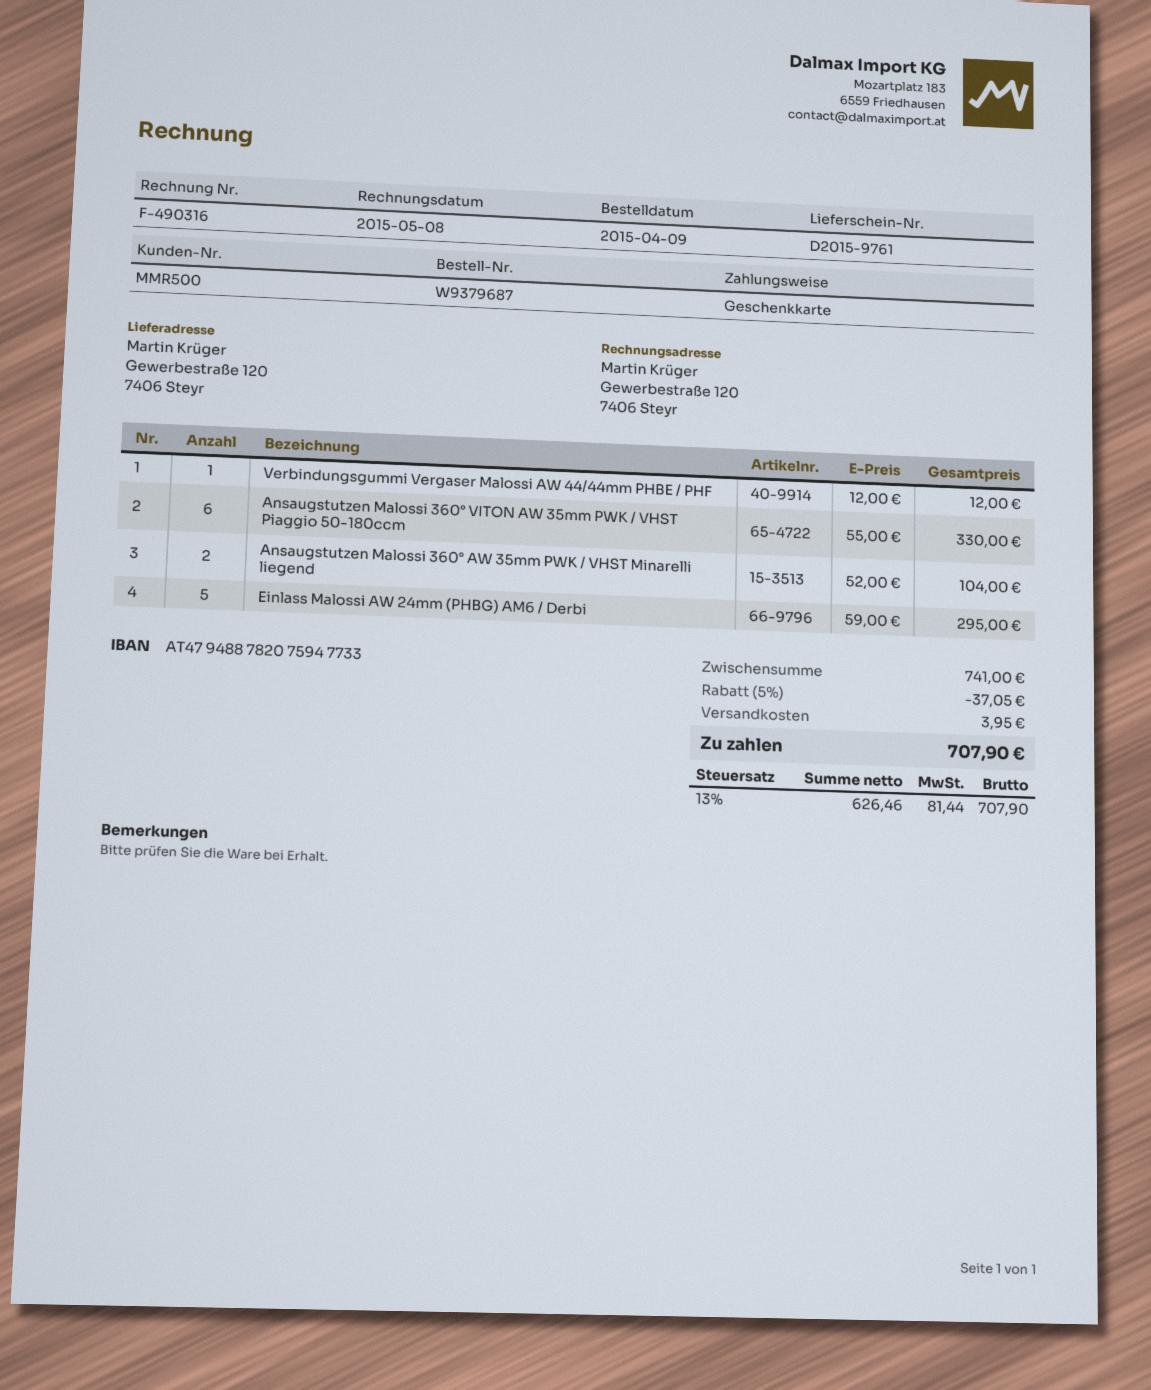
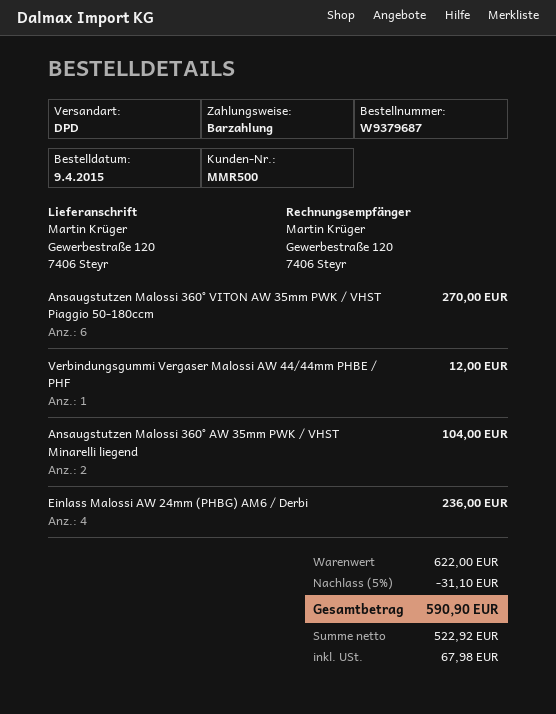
payment method: gift card -> cash
Ansaugstutzen Malossi 360° VITON AW 35mm PWK / VHST Piaggio 50-180ccm: 6 for 330.00 -> 6 for 270.00
Einlass Malossi AW 24mm (PHBG) AM6 / Derbi: 5 for 295.00 -> 4 for 236.00
subtotal: 741.00 -> 622.00
discount: 5% = 37.05 -> 5% = 31.10
shipping: 3.95 -> none
net: 626.46 -> 522.92
tax: 81.44 -> 67.98
total: 707.90 -> 590.90

